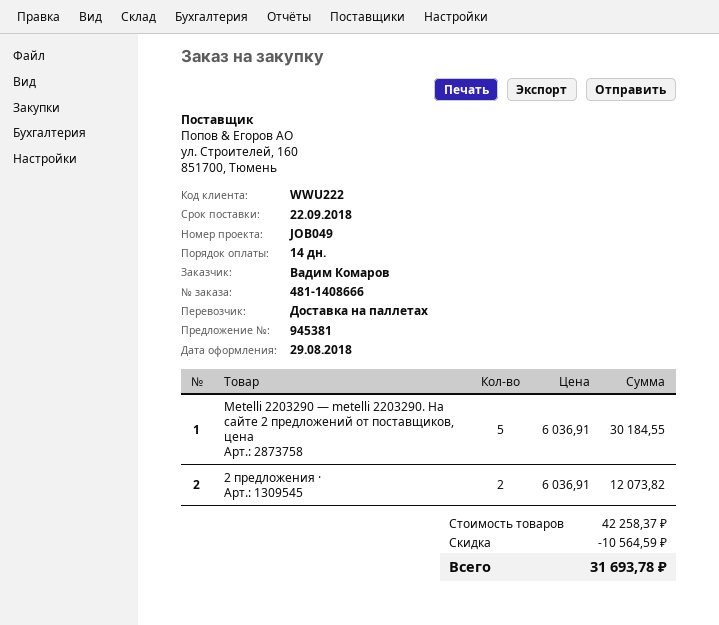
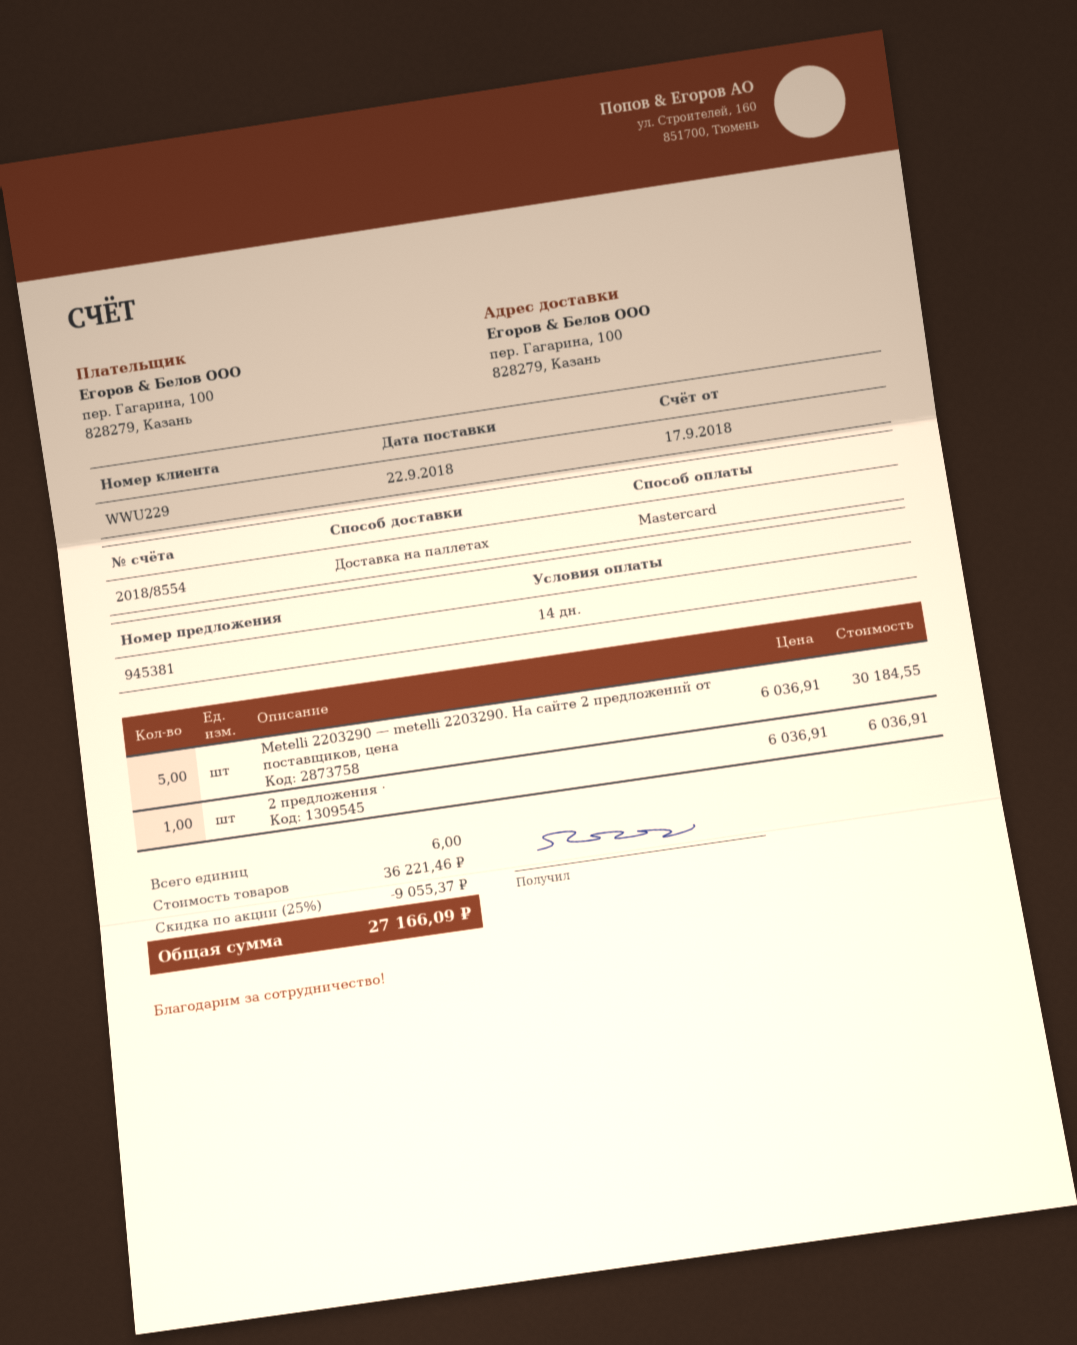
customer number: WWU222 -> WWU229
2 предложения ·: 2 x 6036.91 = 12073.82 -> 1 x 6036.91 = 6036.91
subtotal: 42258.37 -> 36221.46
discount: 10564.59 -> 9055.37
total: 31693.78 -> 27166.09

